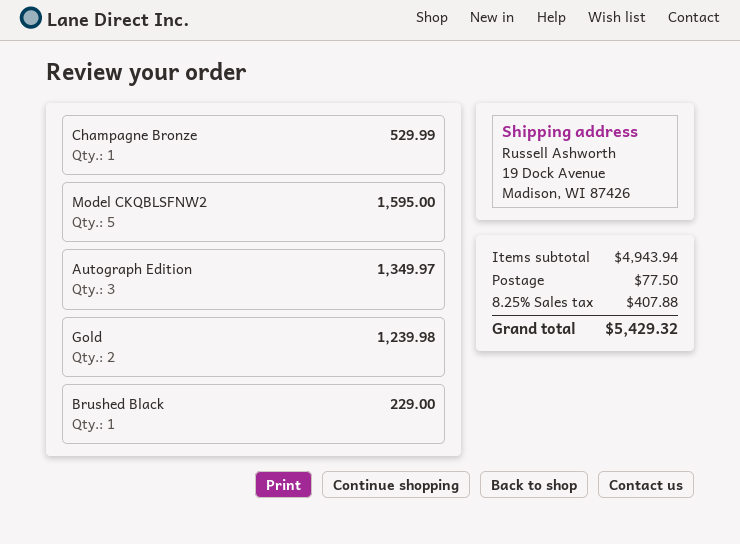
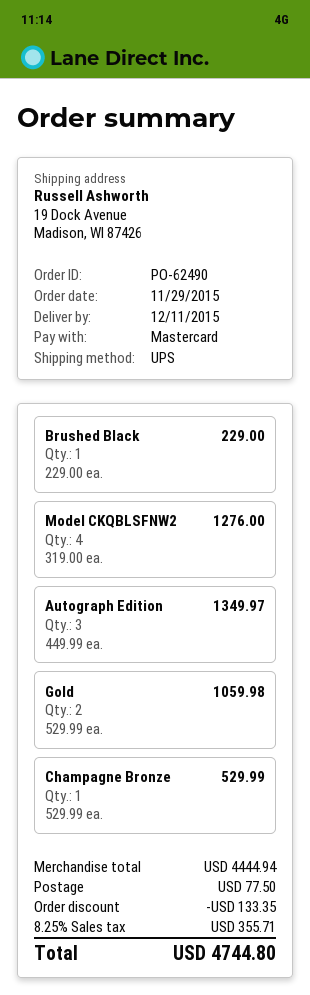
Model CKQBLSFNW2: 5 for 1595.00 -> 4 for 1276.00
Gold: 2 for 1239.98 -> 2 for 1059.98
subtotal: 4943.94 -> 4444.94
discount: none -> 133.35
tax: 8.25% = 407.88 -> 8.25% = 355.71
total: 5429.32 -> 4744.80

